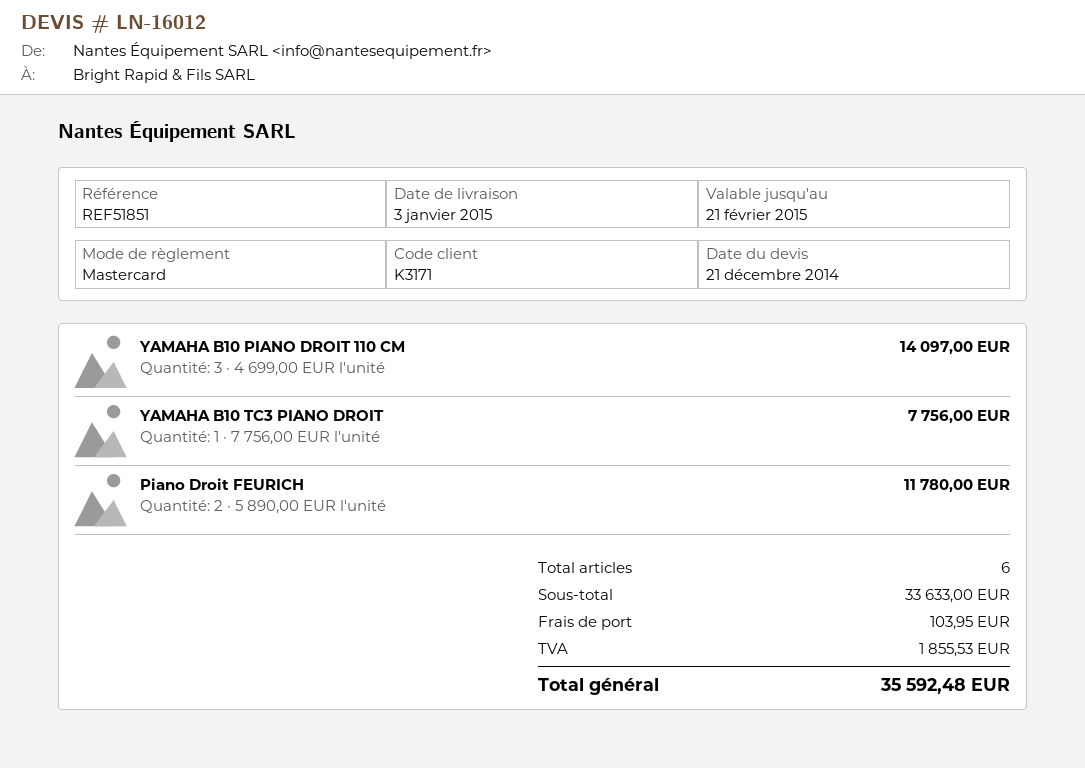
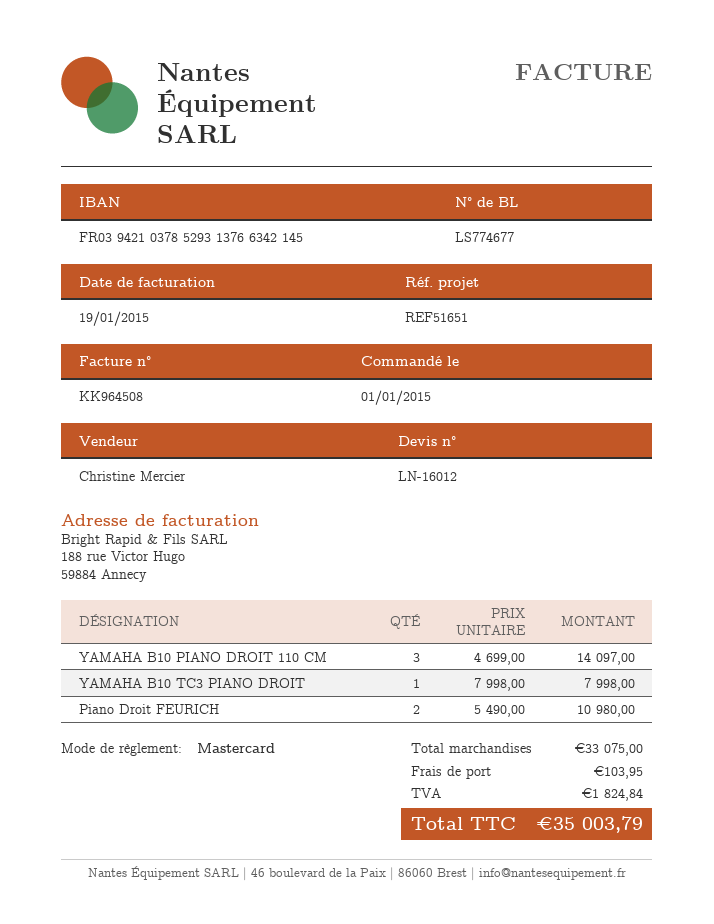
reference: REF51851 -> REF51651
YAMAHA B10 TC3 PIANO DROIT: 1 x 7756.00 = 7756.00 -> 1 x 7998.00 = 7998.00
Piano Droit FEURICH: 2 x 5890.00 = 11780.00 -> 2 x 5490.00 = 10980.00
subtotal: 33633.00 -> 33075.00
tax: 1855.53 -> 1824.84
total: 35592.48 -> 35003.79

